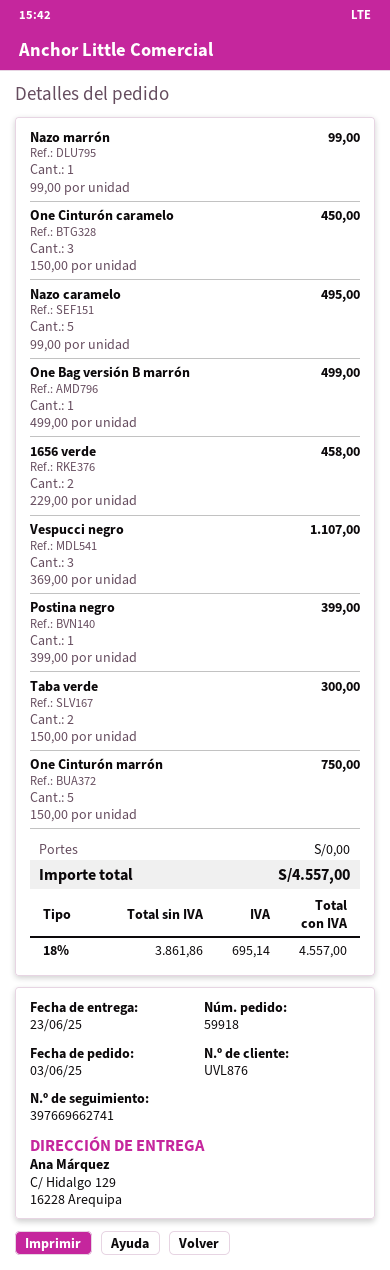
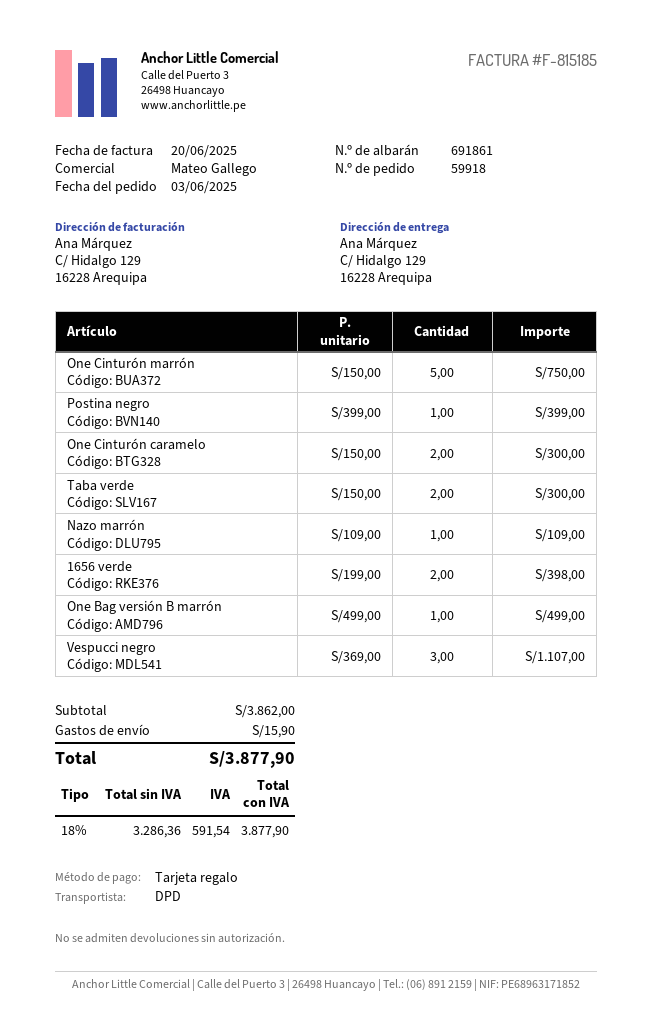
Nazo marrón: 1 x 99.00 = 99.00 -> 1 x 109.00 = 109.00
One Cinturón caramelo: 3 x 150.00 = 450.00 -> 2 x 150.00 = 300.00
Nazo caramelo: 5 x 99.00 = 495.00 -> none
1656 verde: 2 x 229.00 = 458.00 -> 2 x 199.00 = 398.00
shipping: 0.00 -> 15.90
net: 3861.86 -> 3286.36
tax: 18% = 695.14 -> 18% = 591.54
total: 4557.00 -> 3877.90

